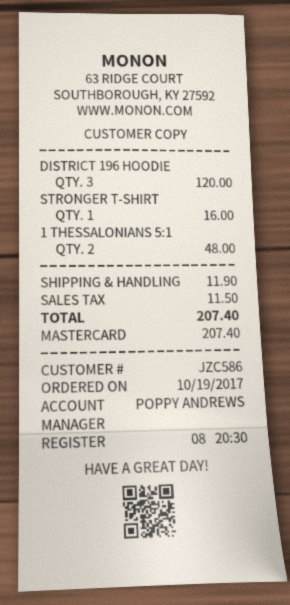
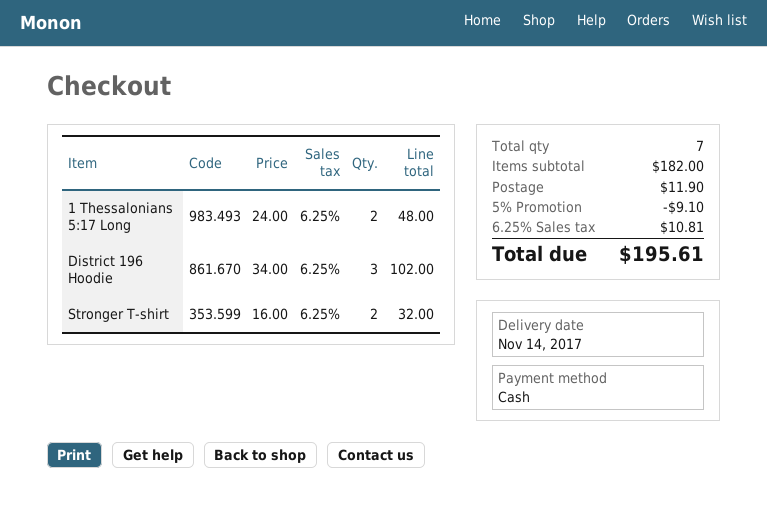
payment method: Mastercard -> cash
DISTRICT 196 HOODIE: 3 for 120.00 -> 3 for 102.00
STRONGER T-SHIRT: 1 for 16.00 -> 2 for 32.00
discount: none -> 5% = 9.10
tax: 11.50 -> 10.81
total: 207.40 -> 195.61

